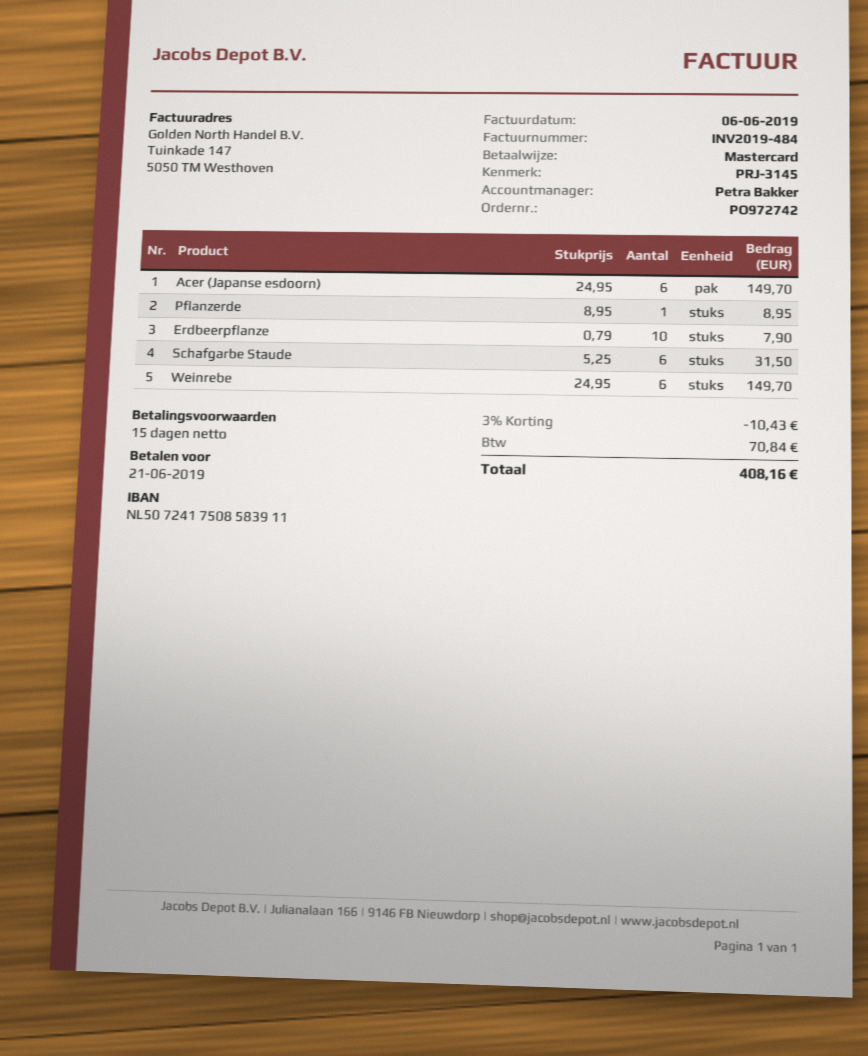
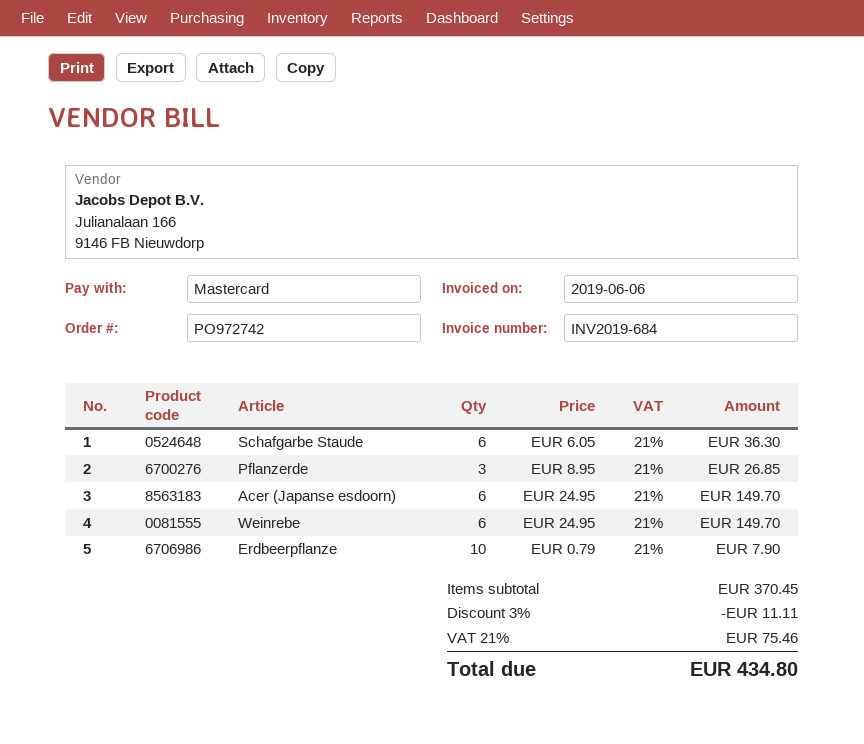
invoice number: INV2019-484 -> INV2019-684
Pflanzerde: 1 x 8.95 = 8.95 -> 3 x 8.95 = 26.85
Schafgarbe Staude: 6 x 5.25 = 31.50 -> 6 x 6.05 = 36.30
discount: 3% = 10.43 -> 3% = 11.11
tax: 70.84 -> 75.46
total: 408.16 -> 434.80

